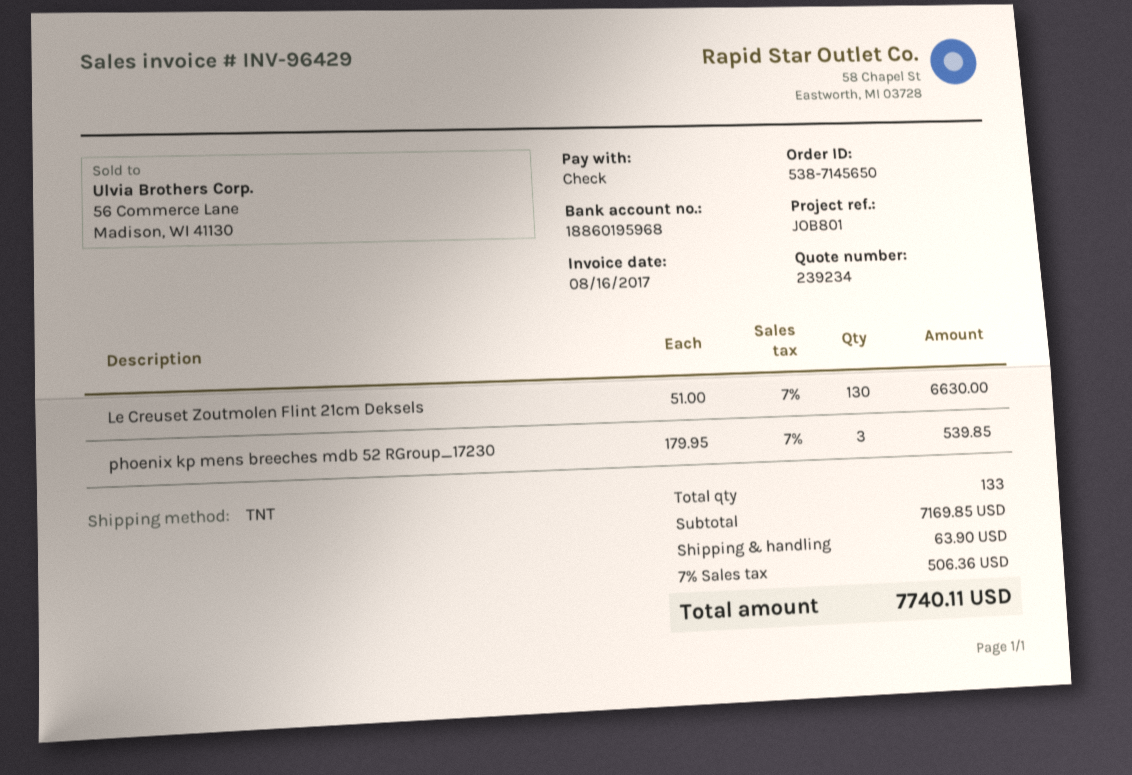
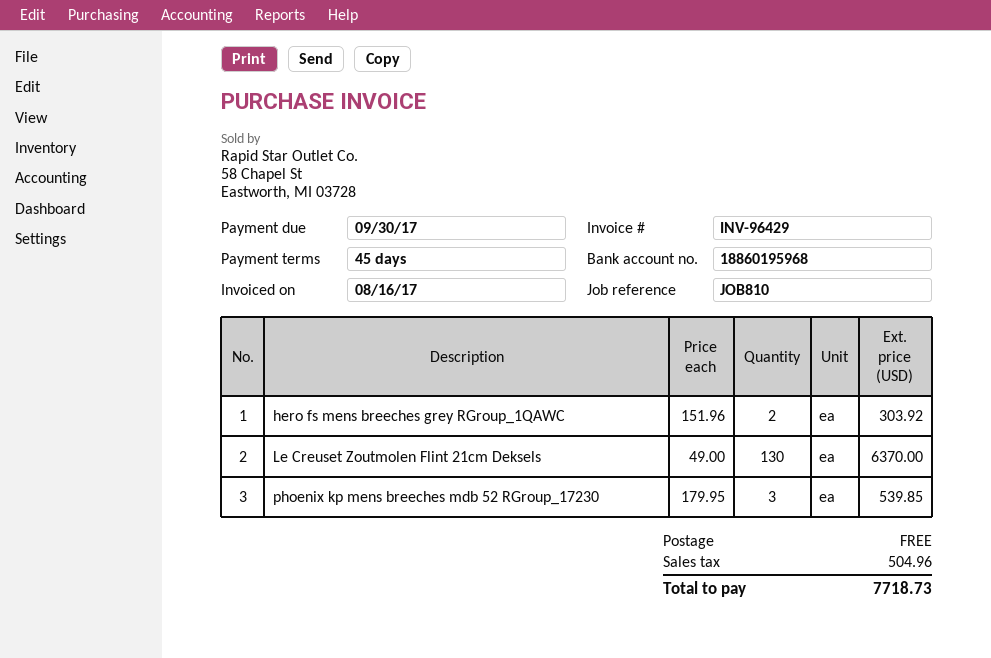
reference: JOB801 -> JOB810
Le Creuset Zoutmolen Flint 21cm Deksels: 130 x 51.00 = 6630.00 -> 130 x 49.00 = 6370.00
hero fs mens breeches grey RGroup_1QAWC: none -> 2 x 151.96 = 303.92
shipping: 63.90 -> 0.00
tax: 506.36 -> 504.96
total: 7740.11 -> 7718.73

